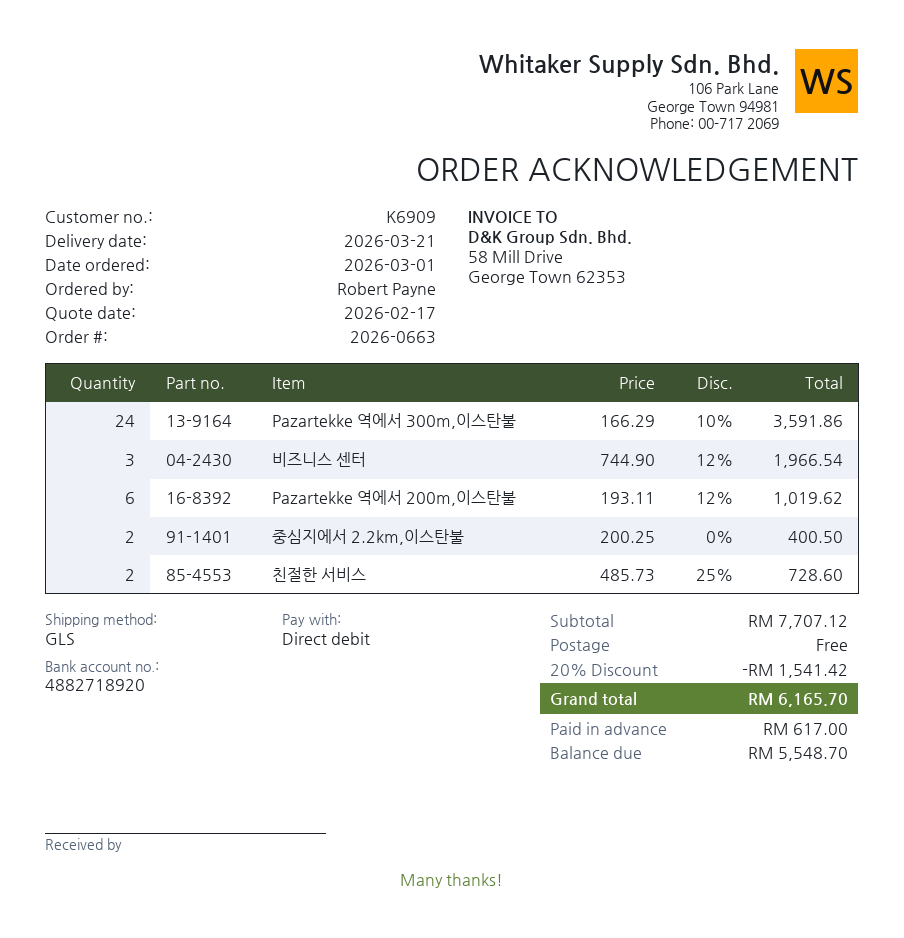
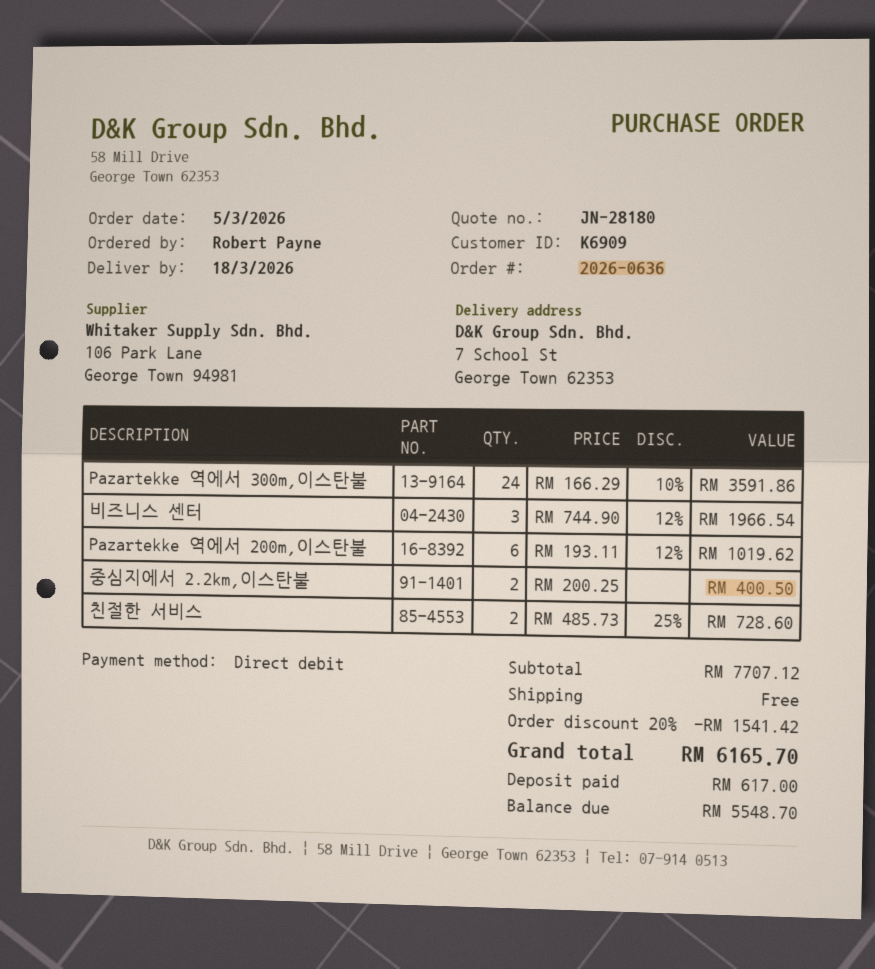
order number: 2026-0663 -> 2026-0636
order date: 2026-03-01 -> 2026-03-05
delivery date: 2026-03-21 -> 2026-03-18

